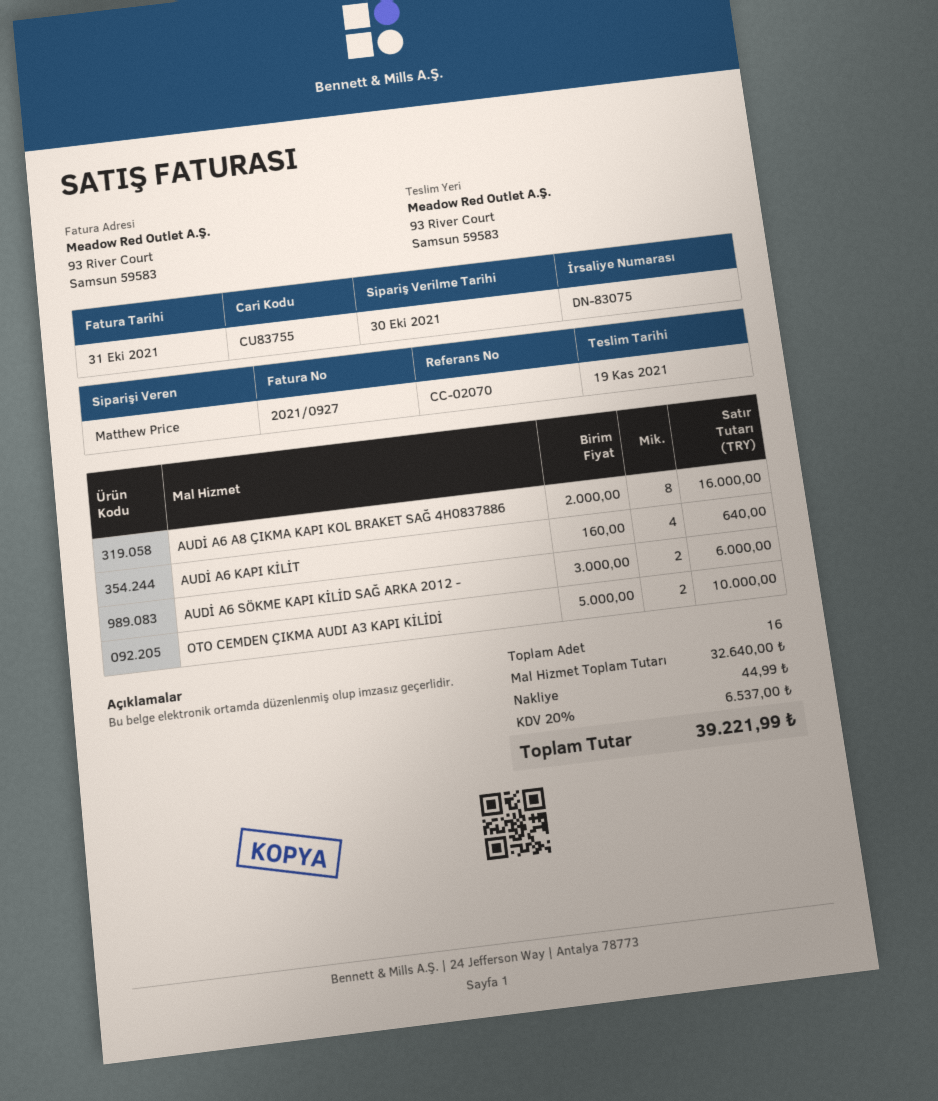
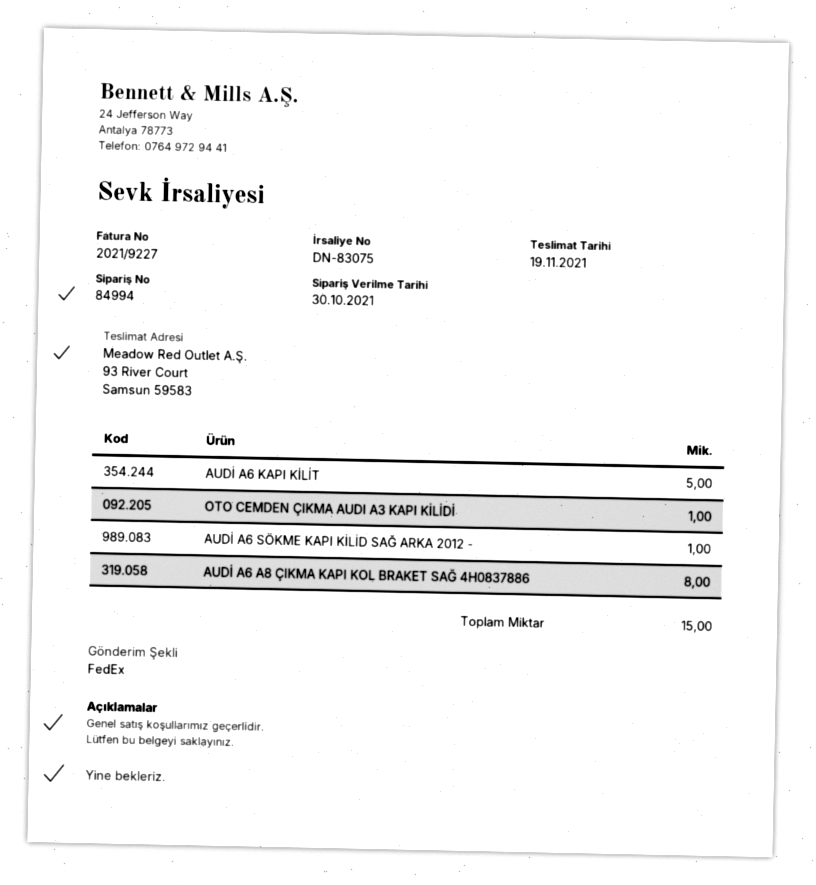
invoice number: 2021/0927 -> 2021/9227
AUDİ A6 KAPI KİLİT: 4 -> 5
AUDİ A6 SÖKME KAPI KİLİD SAĞ ARKA 2012 -: 2 -> 1
OTO CEMDEN ÇIKMA AUDI A3 KAPI KİLİDİ: 2 -> 1
total quantity: 16 -> 15

